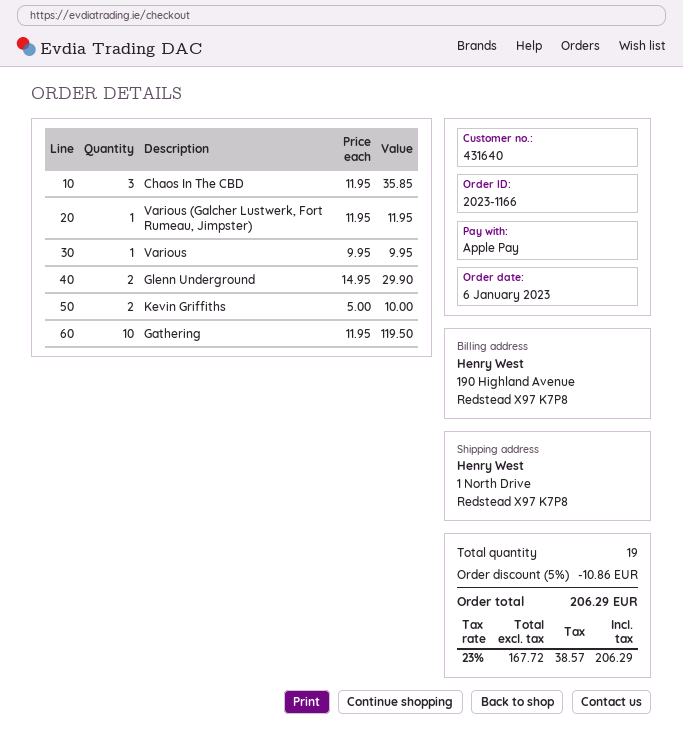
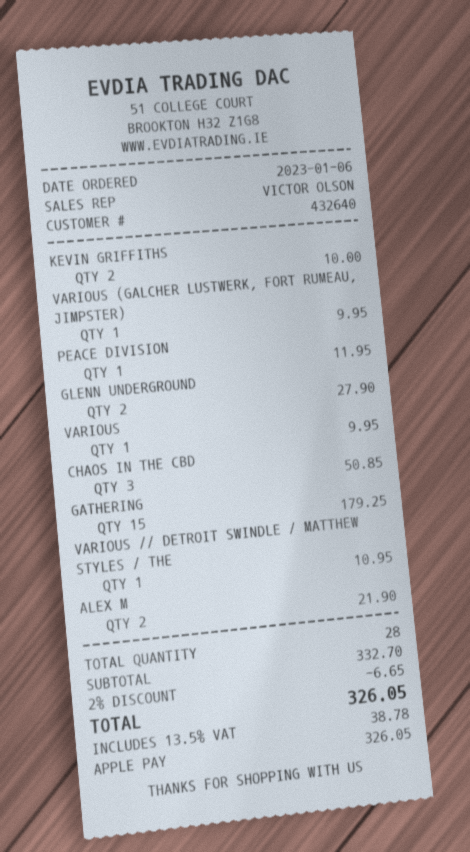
customer number: 431640 -> 432640
Chaos In The CBD: 3 for 35.85 -> 3 for 50.85
Various (Galcher Lustwerk, Fort Rumeau, Jimpster): 1 for 11.95 -> 1 for 9.95
Glenn Underground: 2 for 29.90 -> 2 for 27.90
Gathering: 10 for 119.50 -> 15 for 179.25
PEACE DIVISION: none -> 1 for 11.95
VARIOUS // DETROIT SWINDLE / MATTHEW STYLES / THE: none -> 1 for 10.95
ALEX M: none -> 2 for 21.90
total quantity: 19 -> 28
discount: 5% = 10.86 -> 2% = 6.65
tax: 23% = 38.57 -> 13.5% = 38.78
total: 206.29 -> 326.05

